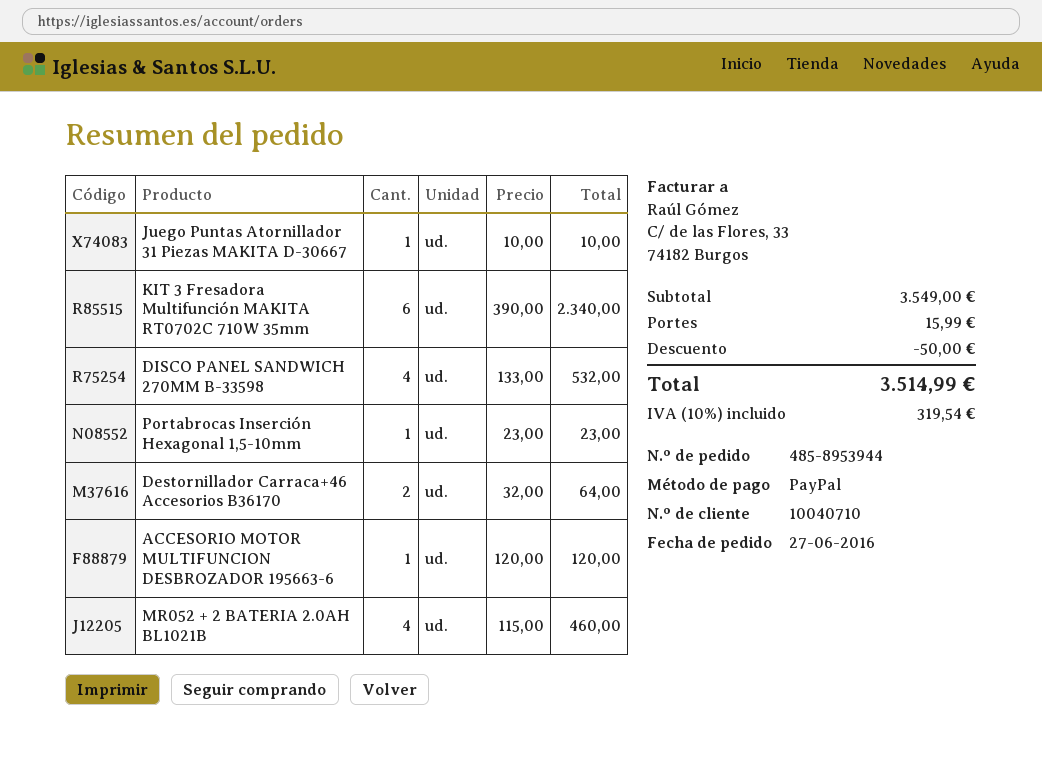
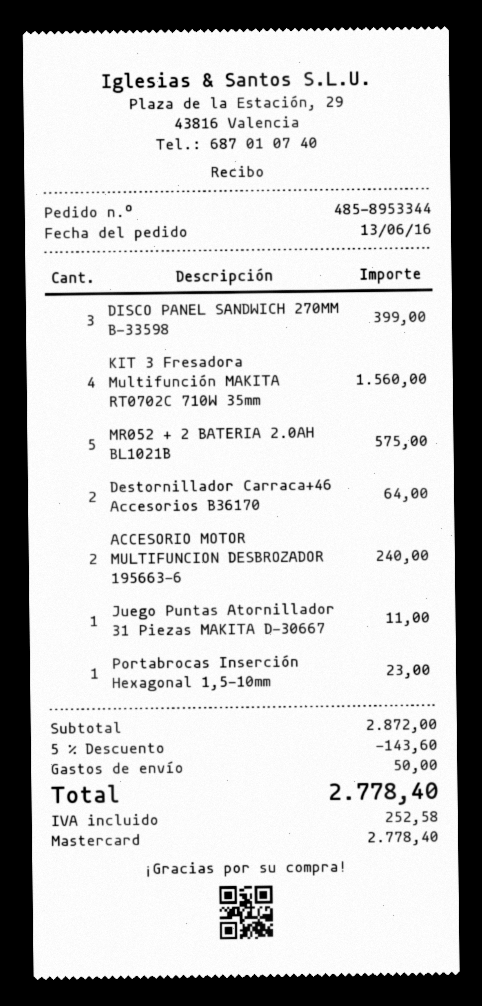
order number: 485-8953944 -> 485-8953344
order date: 2016-06-27 -> 2016-06-13
payment method: PayPal -> Mastercard
Juego Puntas Atornillador 31 Piezas MAKITA D-30667: 1 for 10.00 -> 1 for 11.00
KIT 3 Fresadora Multifunción MAKITA RT0702C 710W 35mm: 6 for 2340.00 -> 4 for 1560.00
DISCO PANEL SANDWICH 270MM B-33598: 4 for 532.00 -> 3 for 399.00
ACCESORIO MOTOR MULTIFUNCION DESBROZADOR 195663-6: 1 for 120.00 -> 2 for 240.00
MR052 + 2 BATERIA 2.0AH BL1021B: 4 for 460.00 -> 5 for 575.00
subtotal: 3549.00 -> 2872.00
discount: 50.00 -> 143.60
shipping: 15.99 -> 50.00
tax: 319.54 -> 252.58
total: 3514.99 -> 2778.40

